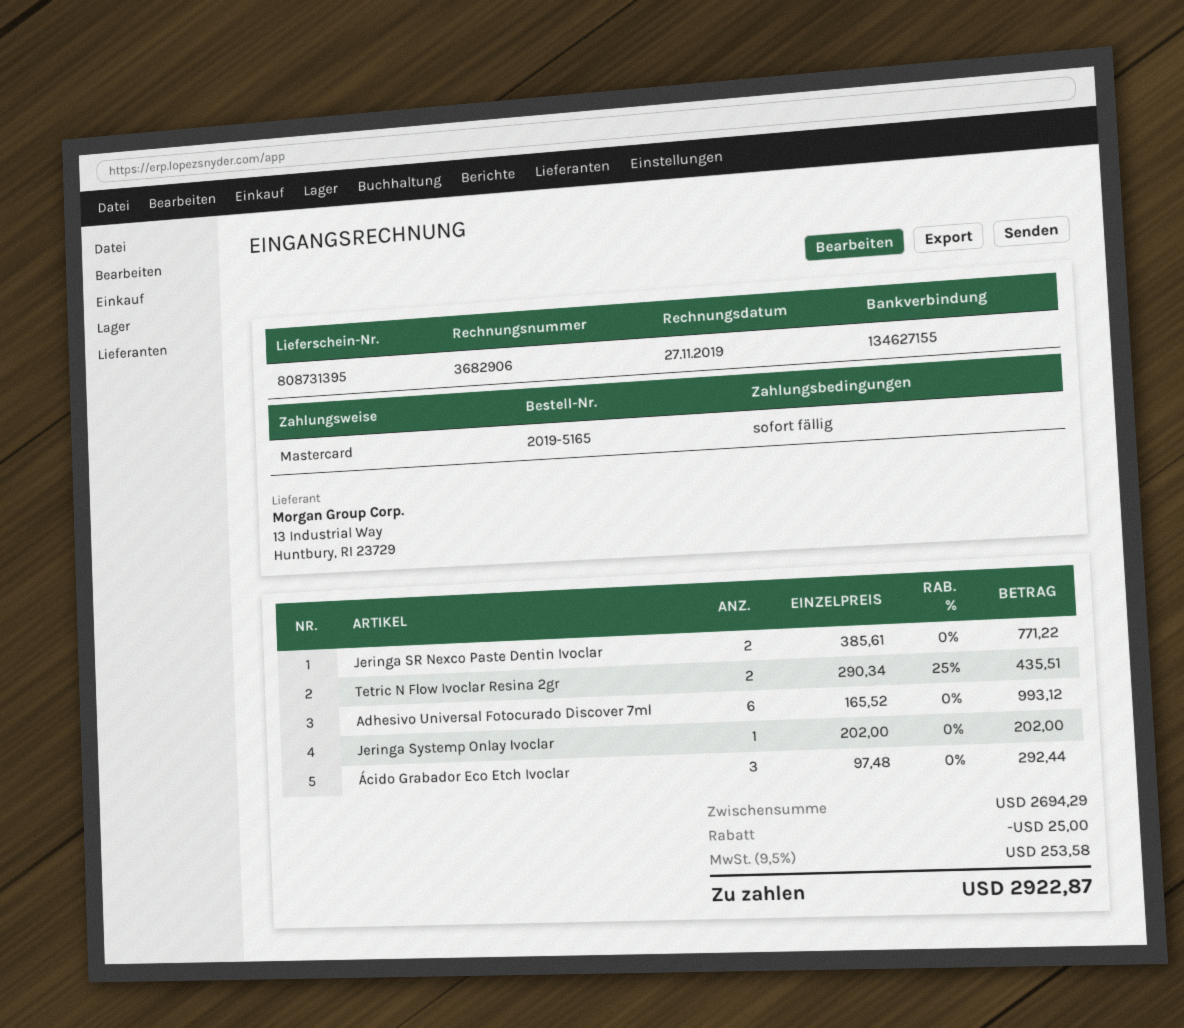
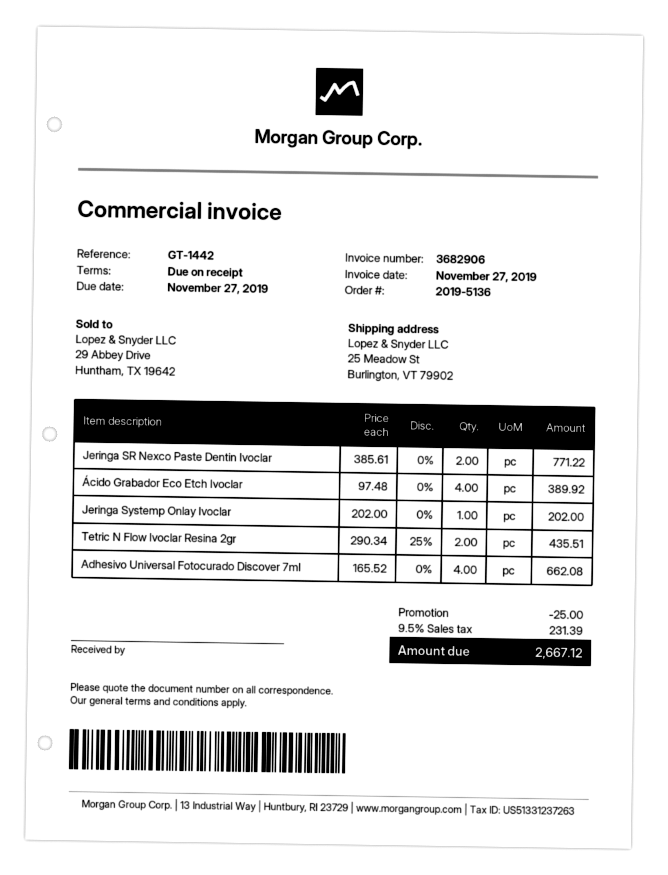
order number: 2019-5165 -> 2019-5136
Adhesivo Universal Fotocurado Discover 7ml: 6 x 165.52 = 993.12 -> 4 x 165.52 = 662.08
Ácido Grabador Eco Etch Ivoclar: 3 x 97.48 = 292.44 -> 4 x 97.48 = 389.92
tax: 9.5% = 253.58 -> 9.5% = 231.39
total: 2922.87 -> 2667.12

